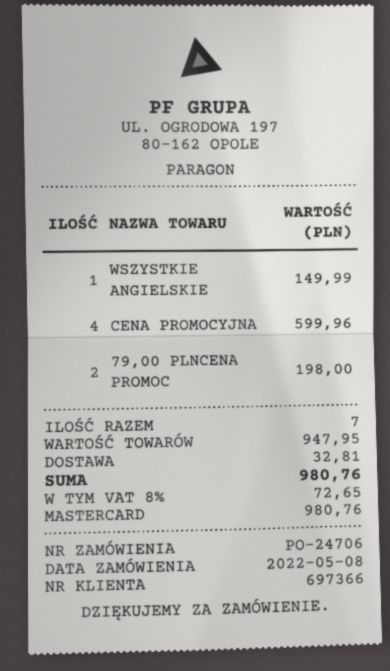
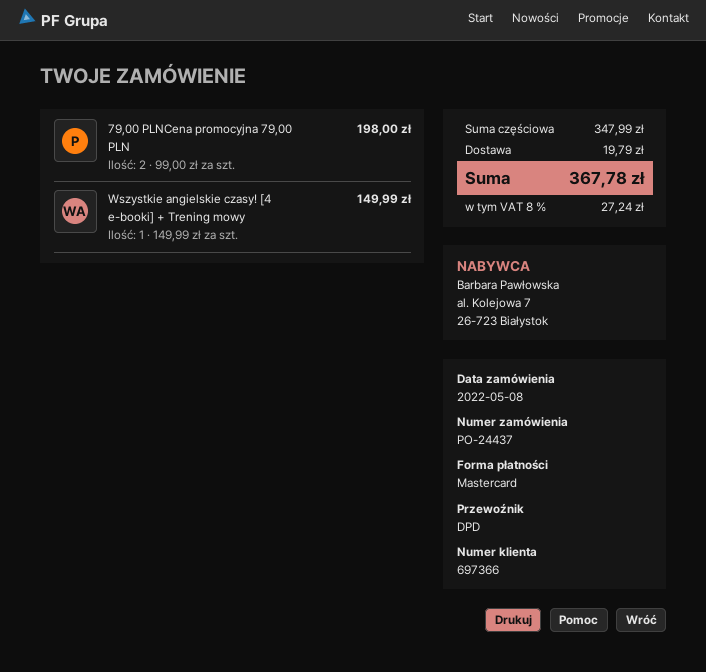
order number: PO-24706 -> PO-24437
CENA PROMOCYJNA: 4 for 599.96 -> none
subtotal: 947.95 -> 347.99
shipping: 32.81 -> 19.79
tax: 8% = 72.65 -> 8% = 27.24
total: 980.76 -> 367.78

